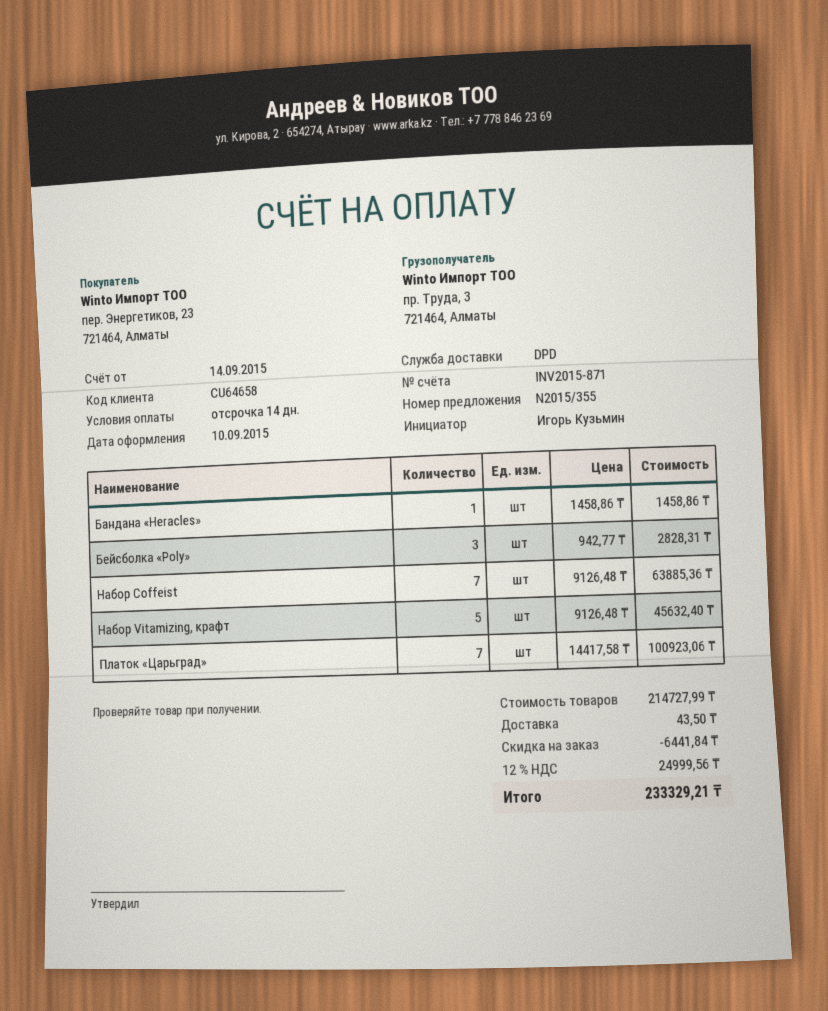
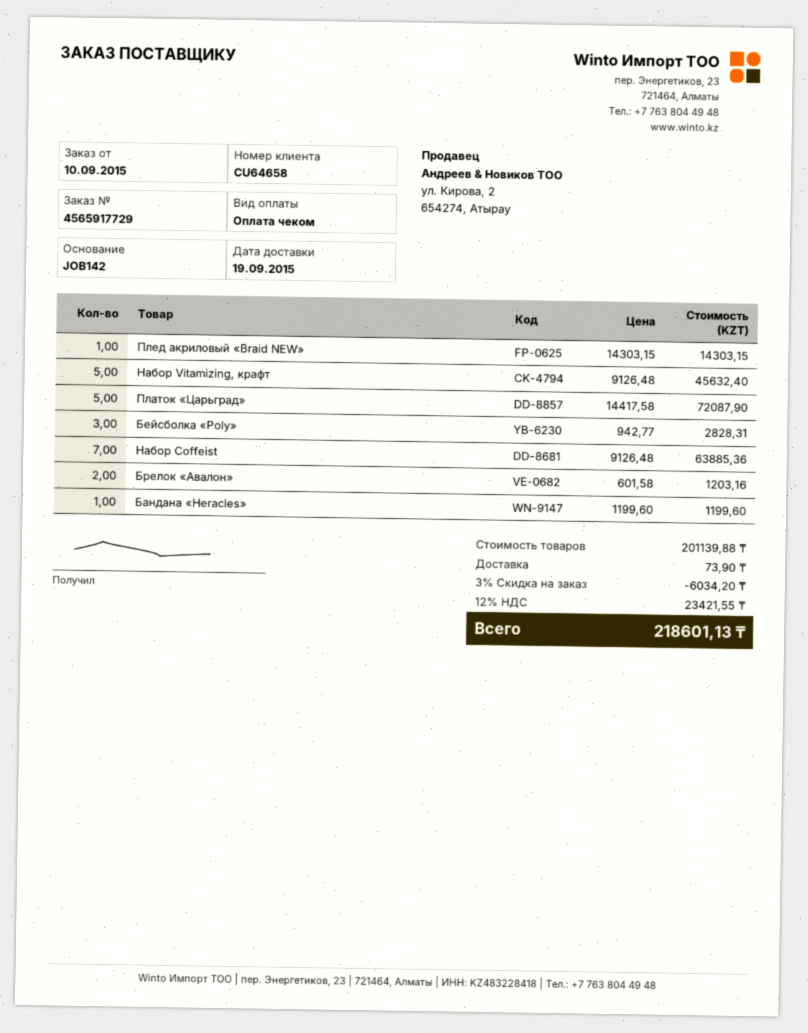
Бандана «Heracles»: 1 x 1458.86 = 1458.86 -> 1 x 1199.60 = 1199.60
Платок «Царьград»: 7 x 14417.58 = 100923.06 -> 5 x 14417.58 = 72087.90
Плед акриловый «Braid NEW»: none -> 1 x 14303.15 = 14303.15
Брелок «Авалон»: none -> 2 x 601.58 = 1203.16
subtotal: 214727.99 -> 201139.88
discount: 6441.84 -> 6034.20
shipping: 43.50 -> 73.90
tax: 12% = 24999.56 -> 12% = 23421.55
total: 233329.21 -> 218601.13

